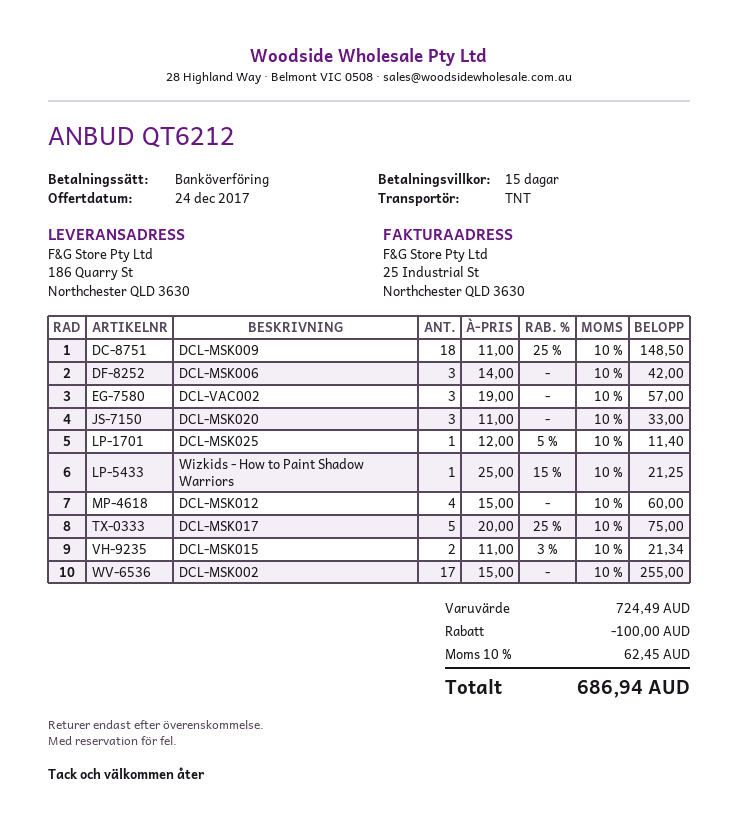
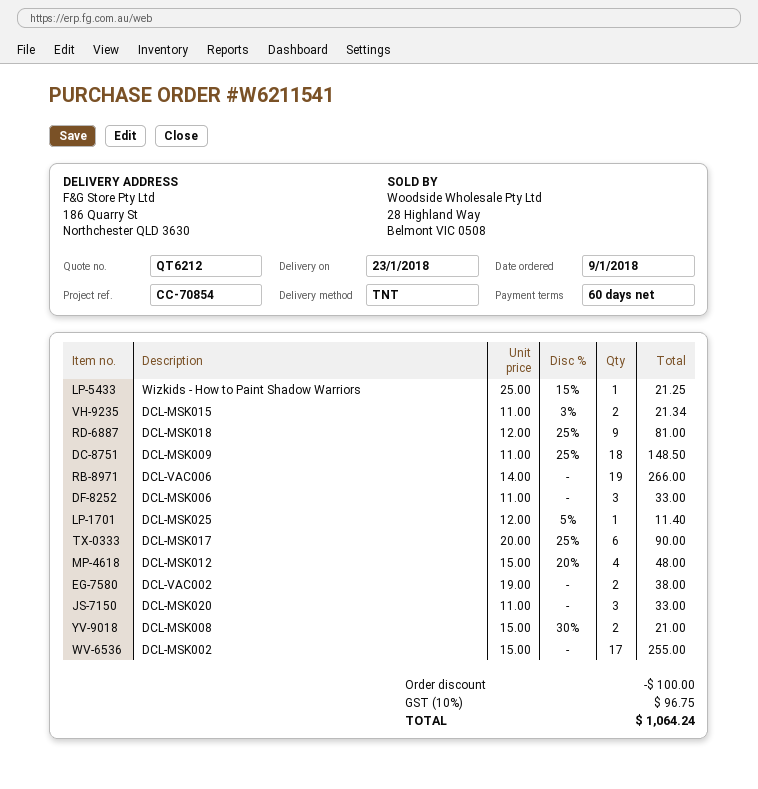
payment terms: 15 days -> 60 days
DCL-MSK006: 3 x 14.00 = 42.00 -> 3 x 11.00 = 33.00
DCL-VAC002: 3 x 19.00 = 57.00 -> 2 x 19.00 = 38.00
DCL-MSK012: 4 x 15.00 = 60.00 -> 4 x 15.00 - 20% = 48.00
DCL-MSK017: 5 x 20.00 - 25% = 75.00 -> 6 x 20.00 - 25% = 90.00
DCL-MSK018: none -> 9 x 12.00 - 25% = 81.00
DCL-VAC006: none -> 19 x 14.00 = 266.00
DCL-MSK008: none -> 2 x 15.00 - 30% = 21.00
tax: 10% = 62.45 -> 10% = 96.75
total: 686.94 -> 1064.24

